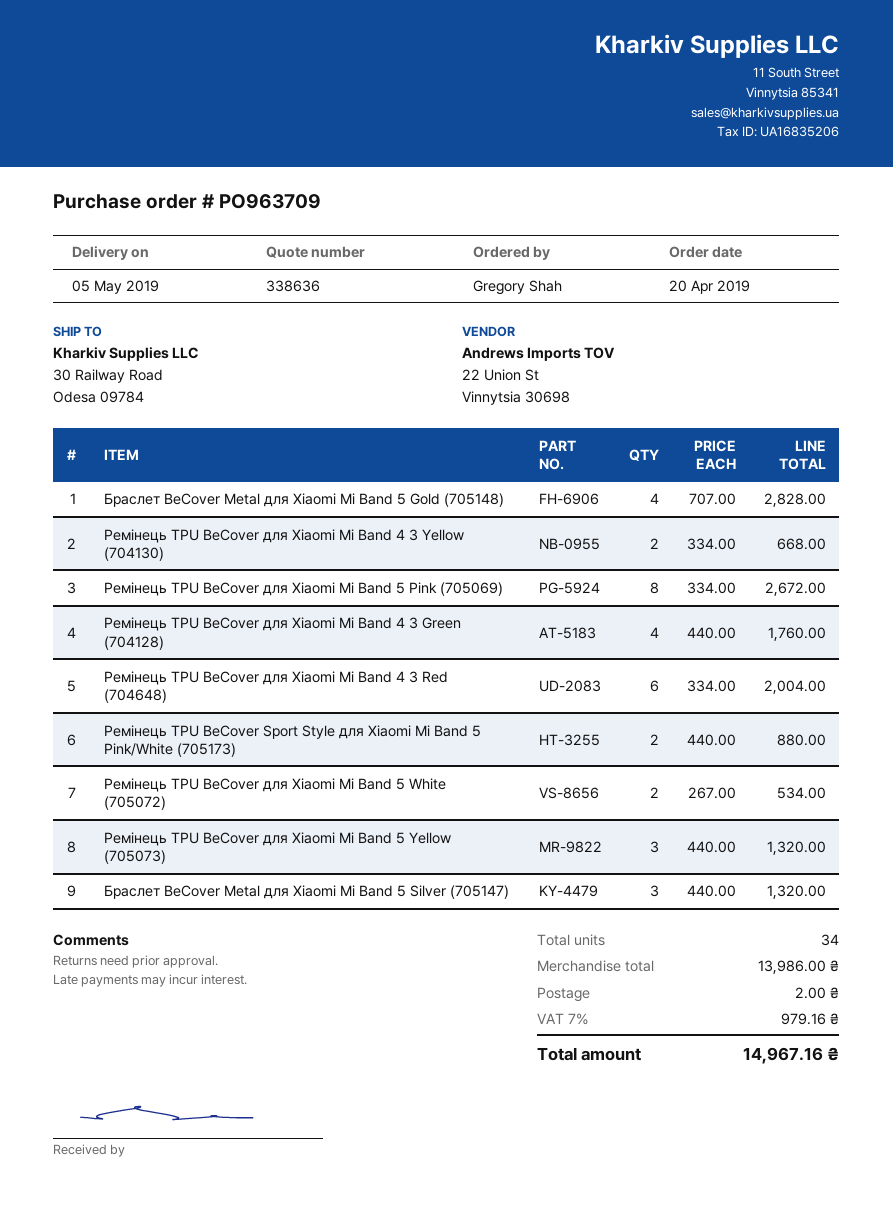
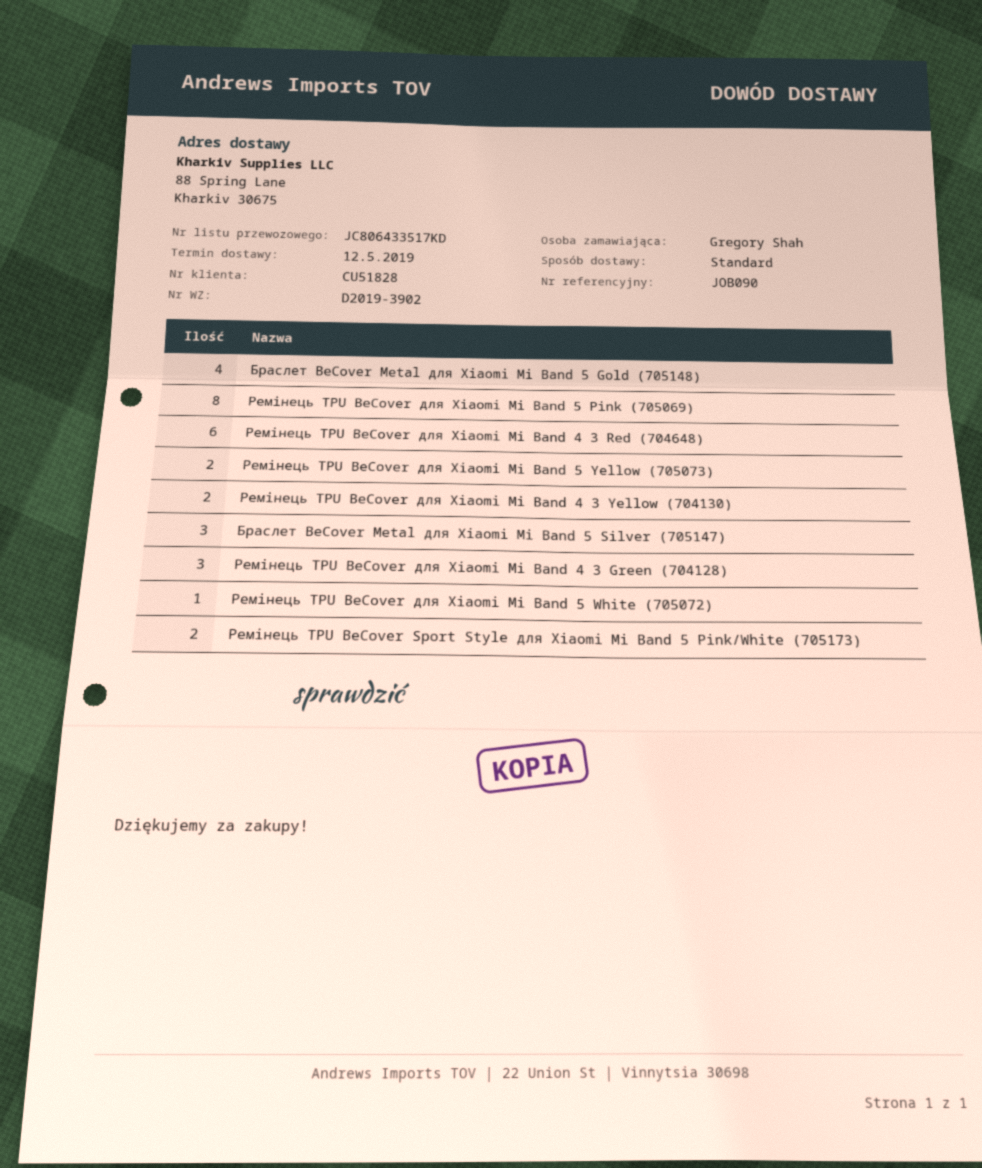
delivery date: 2019-05-05 -> 2019-05-12
ship to: 30 Railway Road, Odesa 09784 -> 88 Spring Lane, Kharkiv 30675
Ремінець TPU BeCover для Xiaomi Mi Band 4 3 Green (704128): 4 -> 3
Ремінець TPU BeCover для Xiaomi Mi Band 5 White (705072): 2 -> 1
Ремінець TPU BeCover для Xiaomi Mi Band 5 Yellow (705073): 3 -> 2

